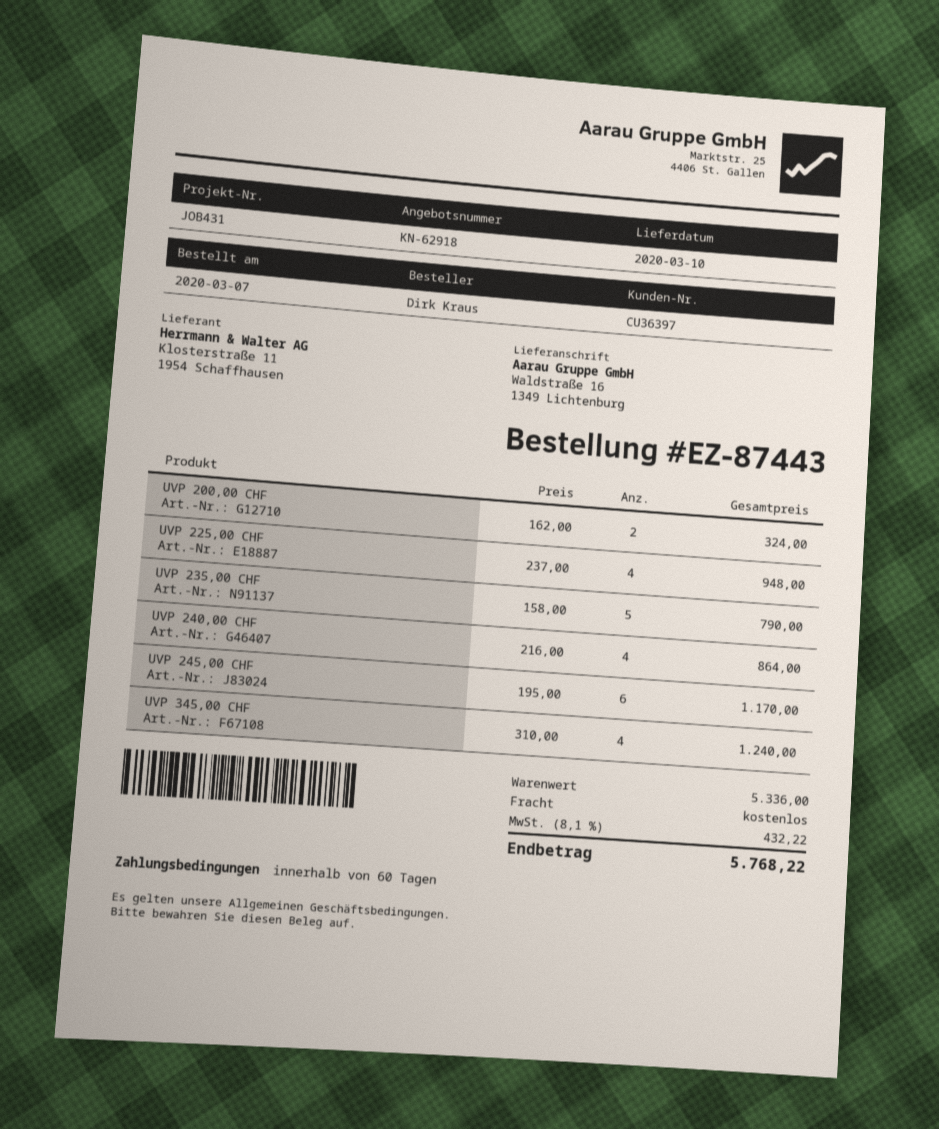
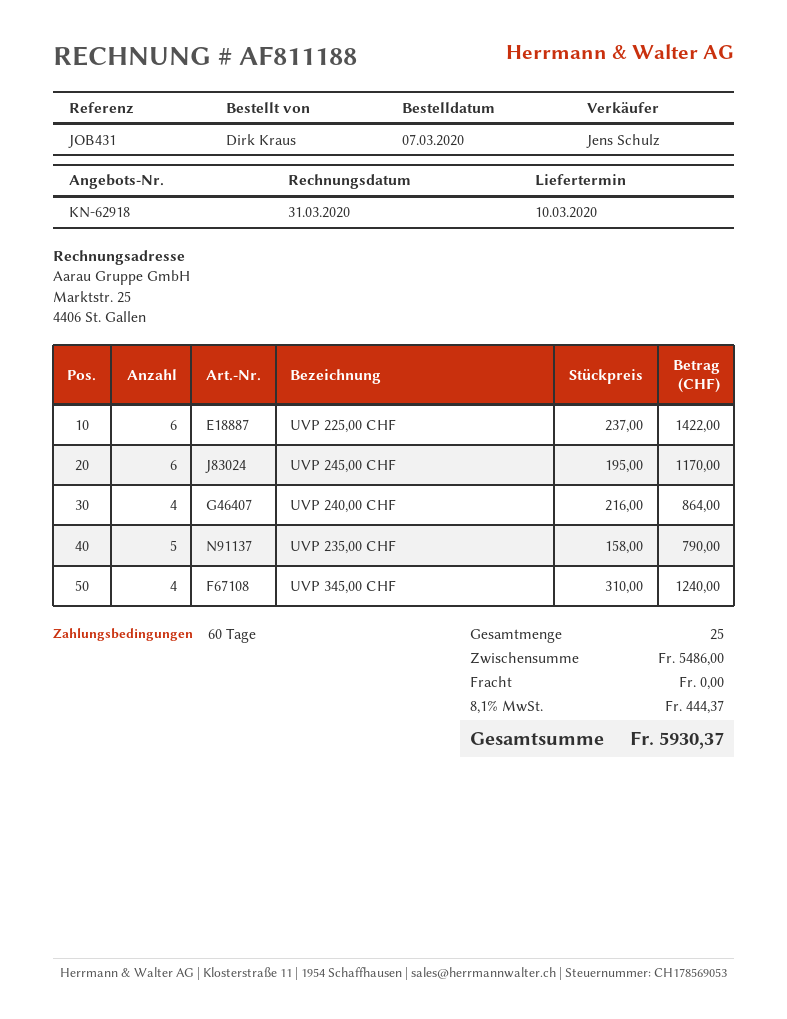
UVP 200,00 CHF: 2 x 162.00 = 324.00 -> none
UVP 225,00 CHF: 4 x 237.00 = 948.00 -> 6 x 237.00 = 1422.00
subtotal: 5336.00 -> 5486.00
tax: 8.1% = 432.22 -> 8.1% = 444.37
total: 5768.22 -> 5930.37

